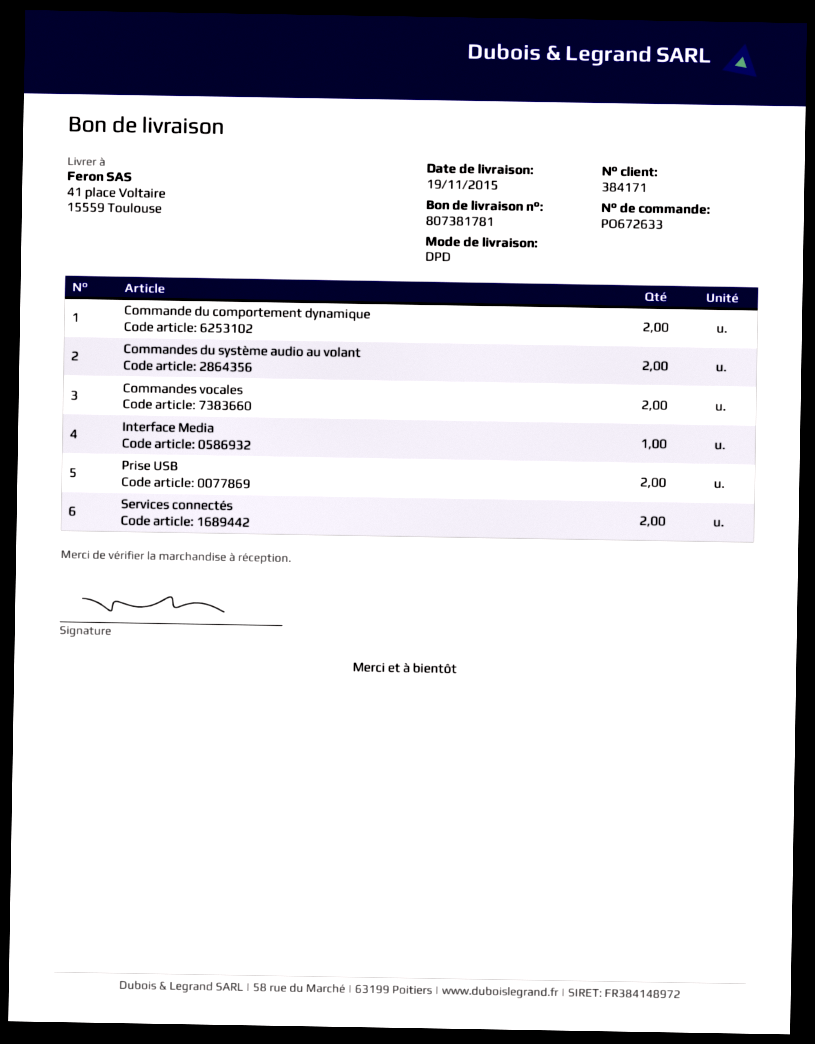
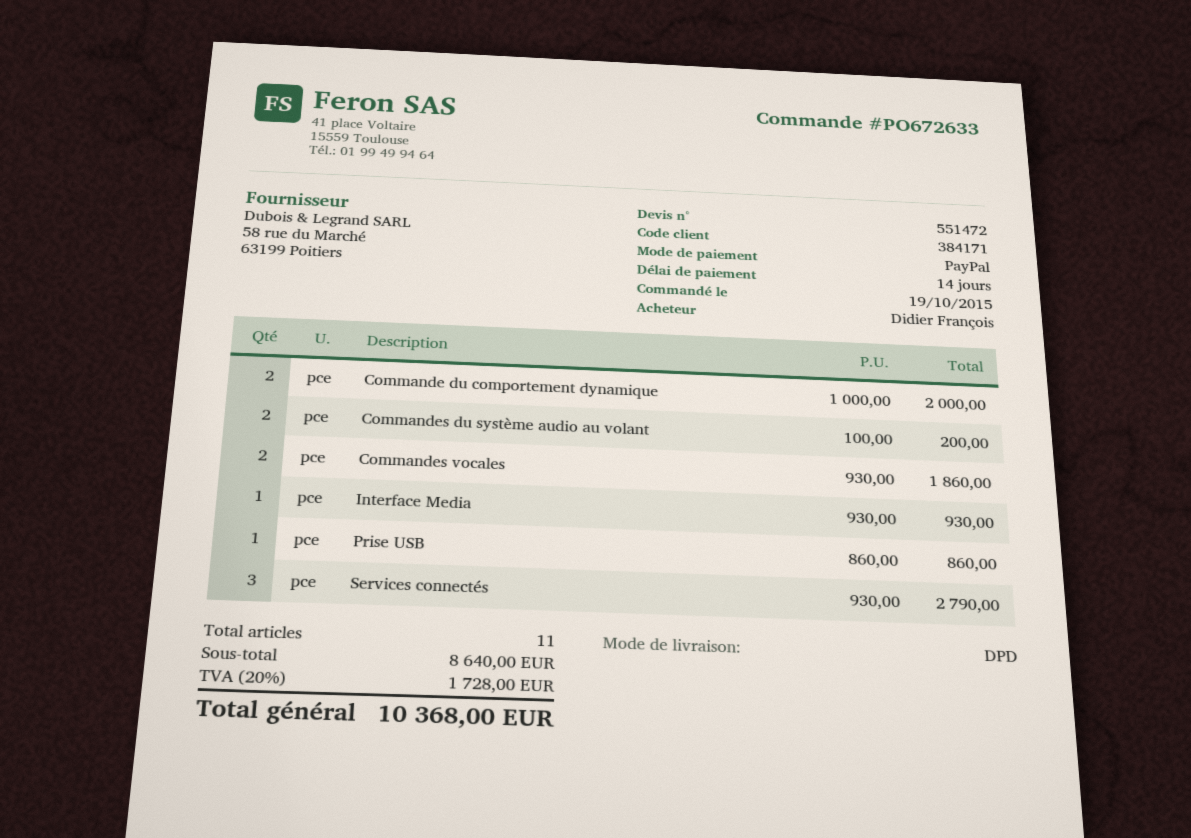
Prise USB: 2 -> 1
Services connectés: 2 -> 3

